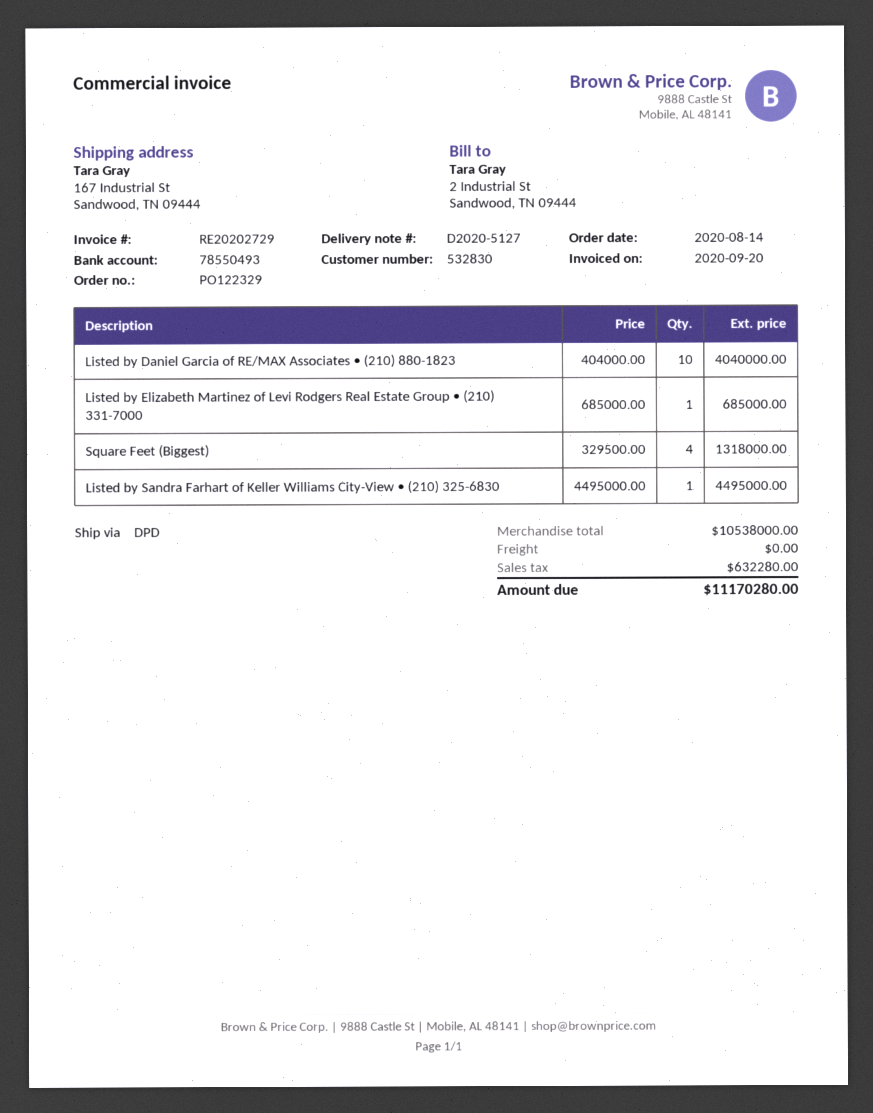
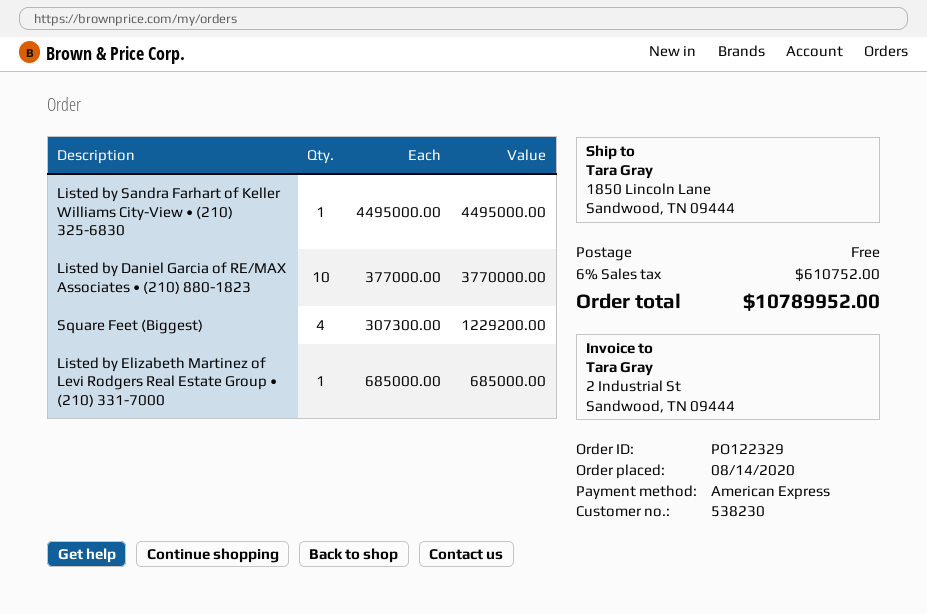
customer number: 532830 -> 538230
ship to: 167 Industrial St, Sandwood, TN 09444 -> 1850 Lincoln Lane, Sandwood, TN 09444
Listed by Daniel Garcia of RE/MAX Associates • (210) 880-1823: 10 x 404000.00 = 4040000.00 -> 10 x 377000.00 = 3770000.00
Square Feet (Biggest): 4 x 329500.00 = 1318000.00 -> 4 x 307300.00 = 1229200.00
tax: 632280.00 -> 610752.00
total: 11170280.00 -> 10789952.00

